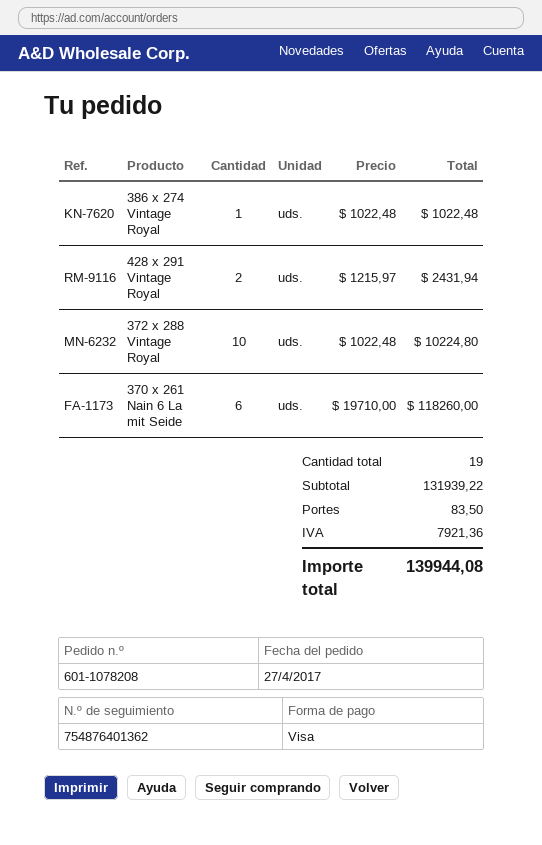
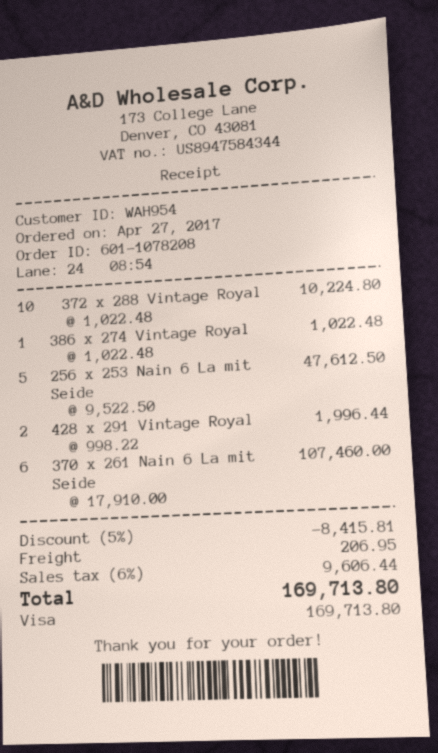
428 x 291 Vintage Royal: 2 x 1215.97 = 2431.94 -> 2 x 998.22 = 1996.44
370 x 261 Nain 6 La mit Seide: 6 x 19710.00 = 118260.00 -> 6 x 17910.00 = 107460.00
256 x 253 Nain 6 La mit Seide: none -> 5 x 9522.50 = 47612.50
discount: none -> 5% = 8415.81
shipping: 83.50 -> 206.95
tax: 7921.36 -> 9606.44
total: 139944.08 -> 169713.80

